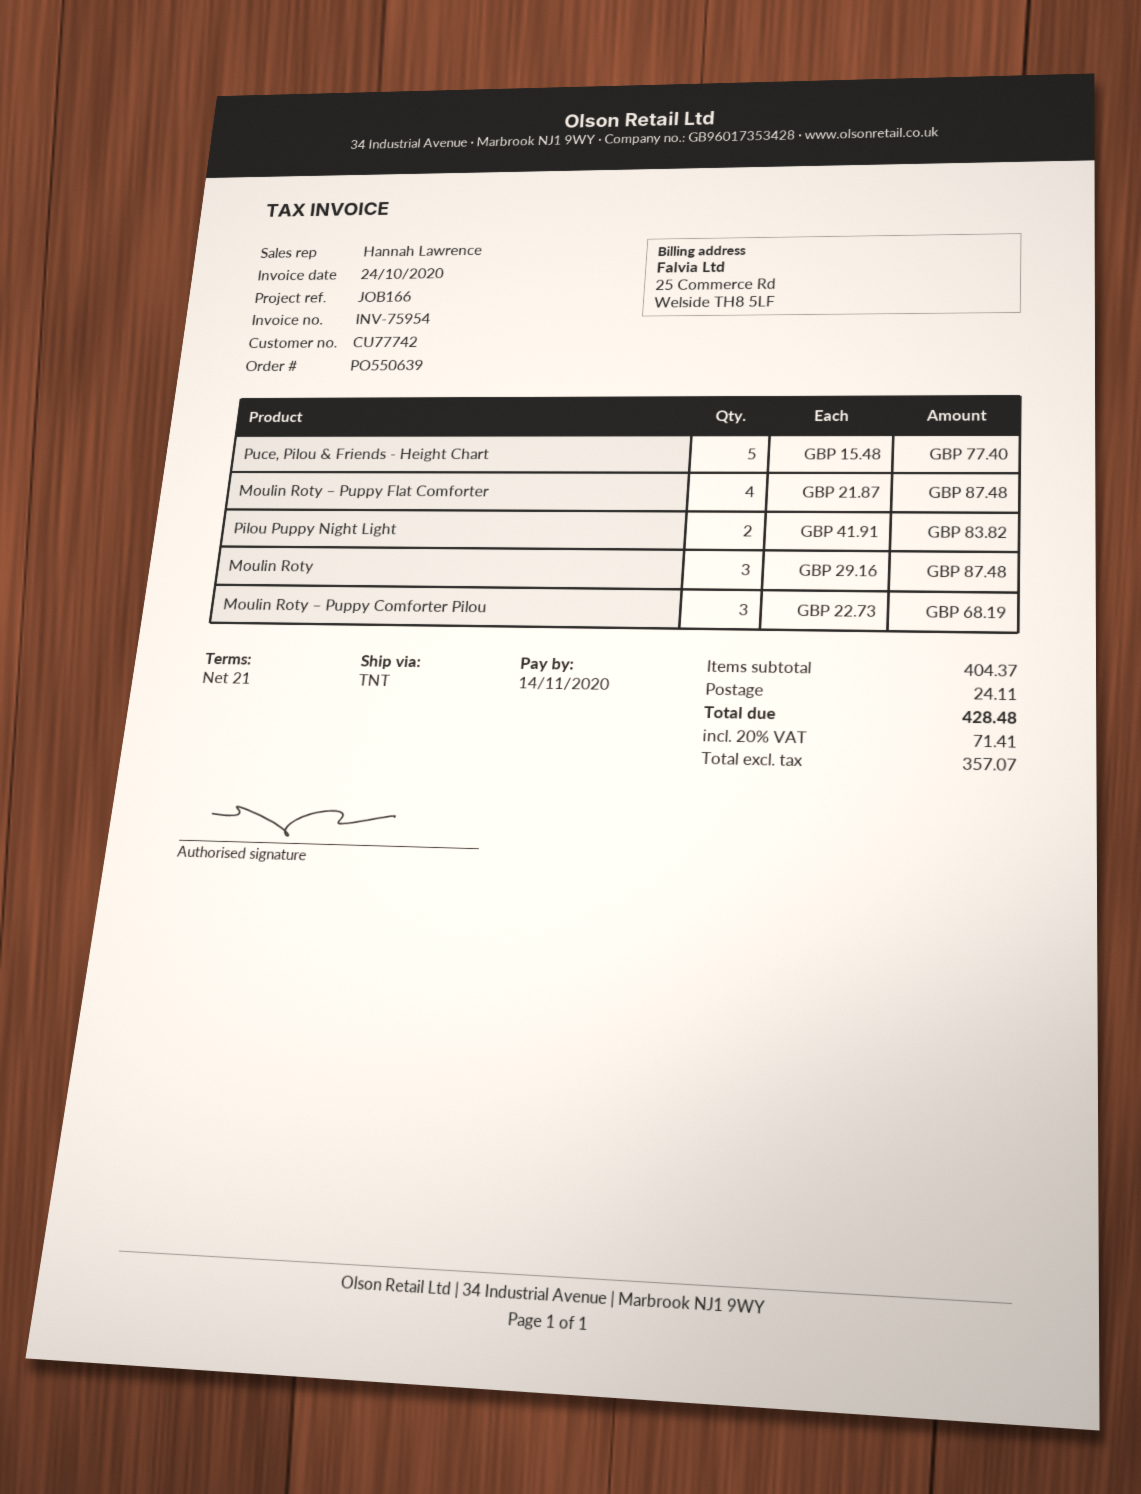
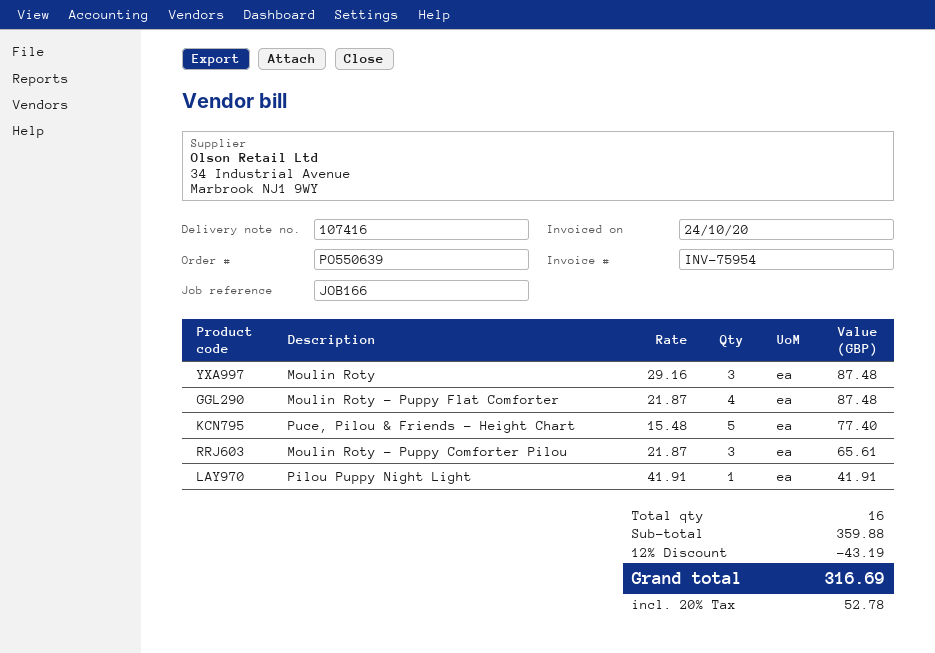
Pilou Puppy Night Light: 2 x 41.91 = 83.82 -> 1 x 41.91 = 41.91
Moulin Roty – Puppy Comforter Pilou: 3 x 22.73 = 68.19 -> 3 x 21.87 = 65.61
subtotal: 404.37 -> 359.88
discount: none -> 12% = 43.19
shipping: 24.11 -> none
tax: 20% = 71.41 -> 20% = 52.78
total: 428.48 -> 316.69

